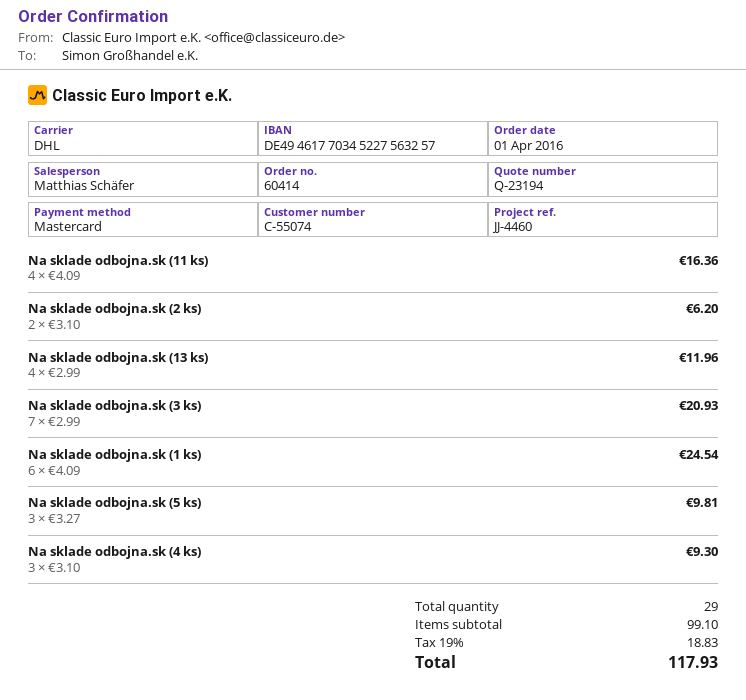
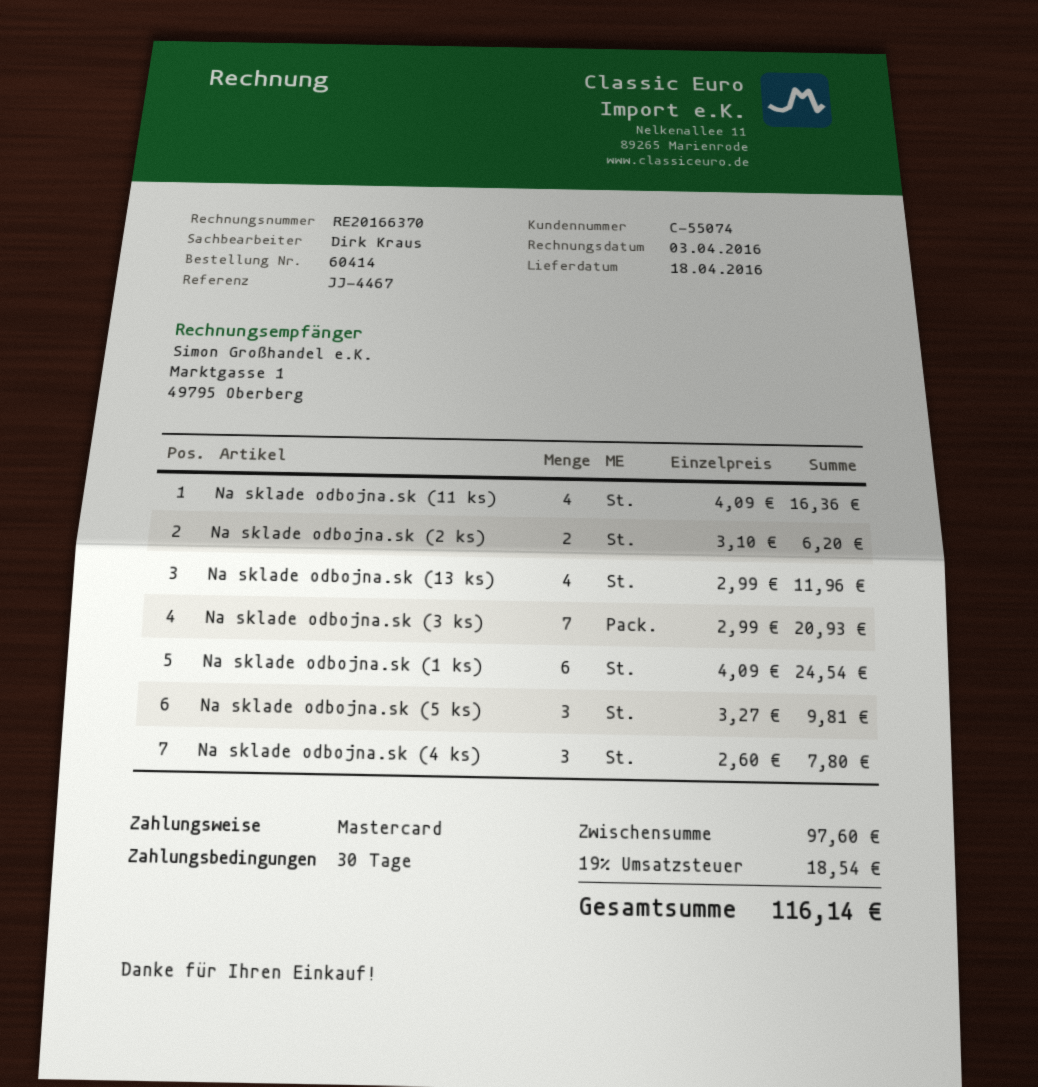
reference: JJ-4460 -> JJ-4467
sales rep: Matthias Schäfer -> Dirk Kraus
Na sklade odbojna.sk (4 ks): 3 x 3.10 = 9.30 -> 3 x 2.60 = 7.80
subtotal: 99.10 -> 97.60
tax: 19% = 18.83 -> 19% = 18.54
total: 117.93 -> 116.14

